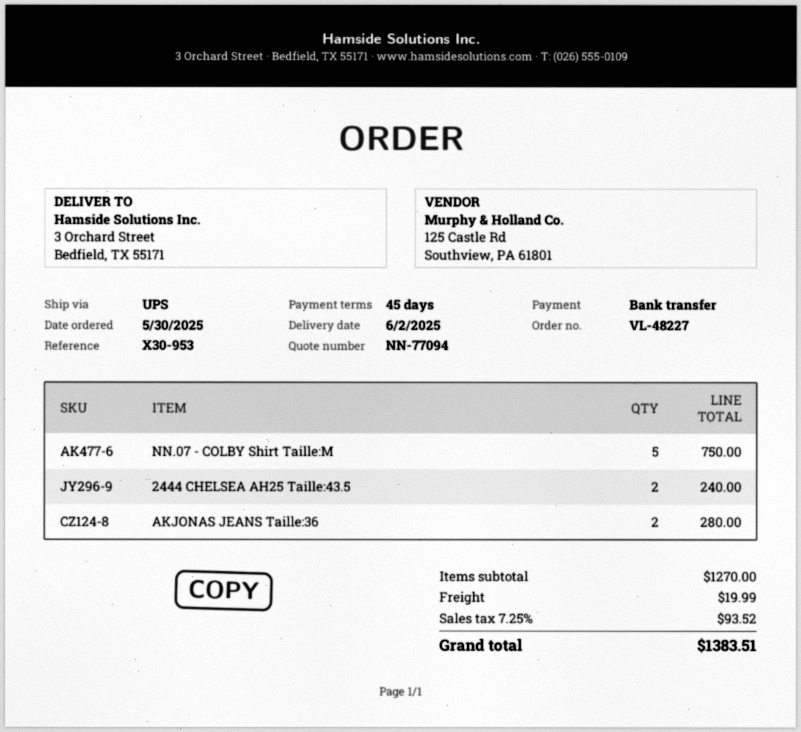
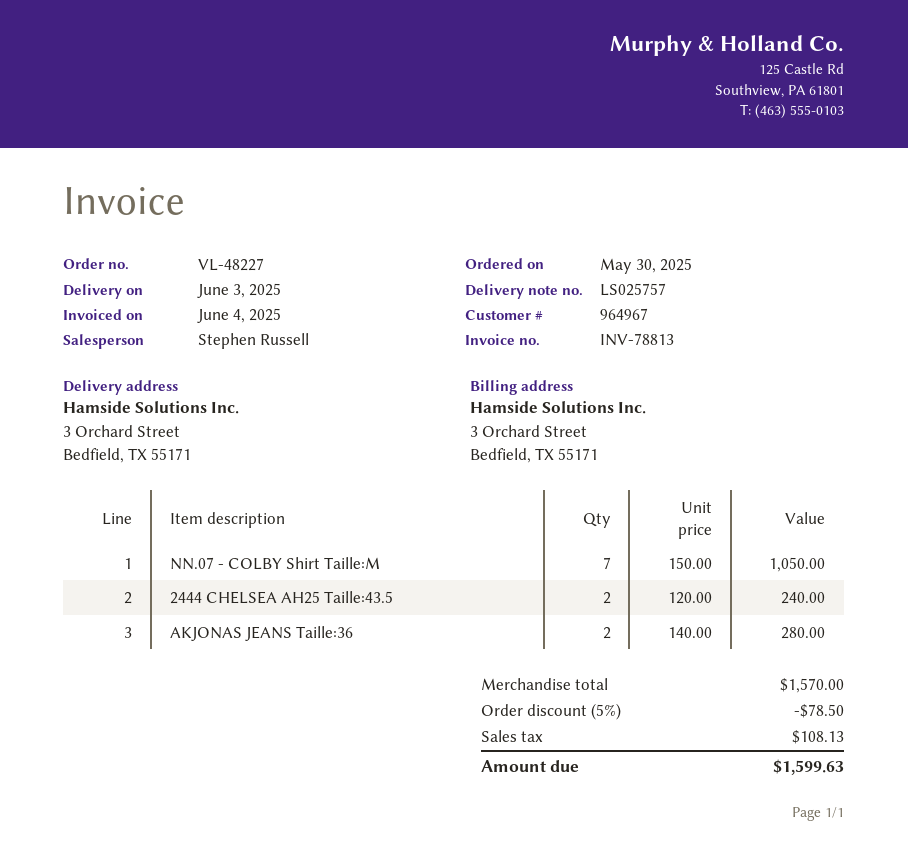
delivery date: 2025-06-02 -> 2025-06-03
NN.07 - COLBY Shirt Taille:M: 5 for 750.00 -> 7 for 1050.00
subtotal: 1270.00 -> 1570.00
discount: none -> 5% = 78.50
shipping: 19.99 -> none
tax: 93.52 -> 108.13
total: 1383.51 -> 1599.63

